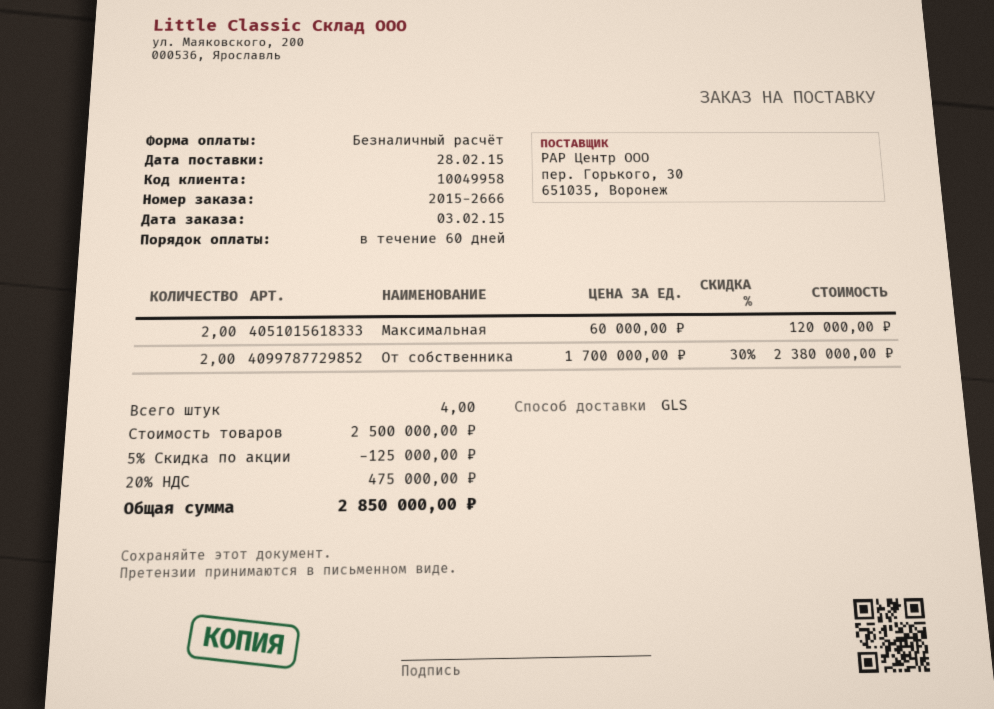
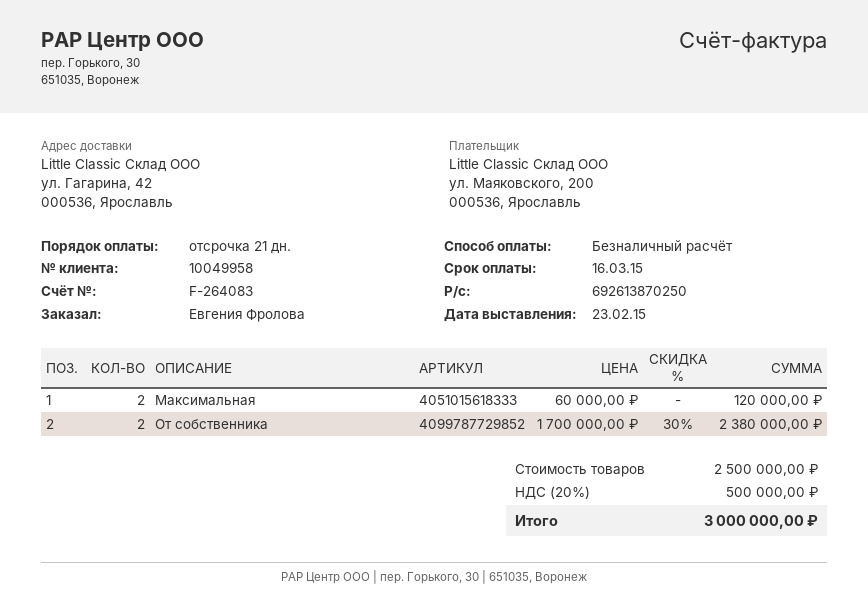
payment terms: 60 days -> 21 days
discount: 5% = 125000.00 -> none
tax: 20% = 475000.00 -> 20% = 500000.00
total: 2850000.00 -> 3000000.00

